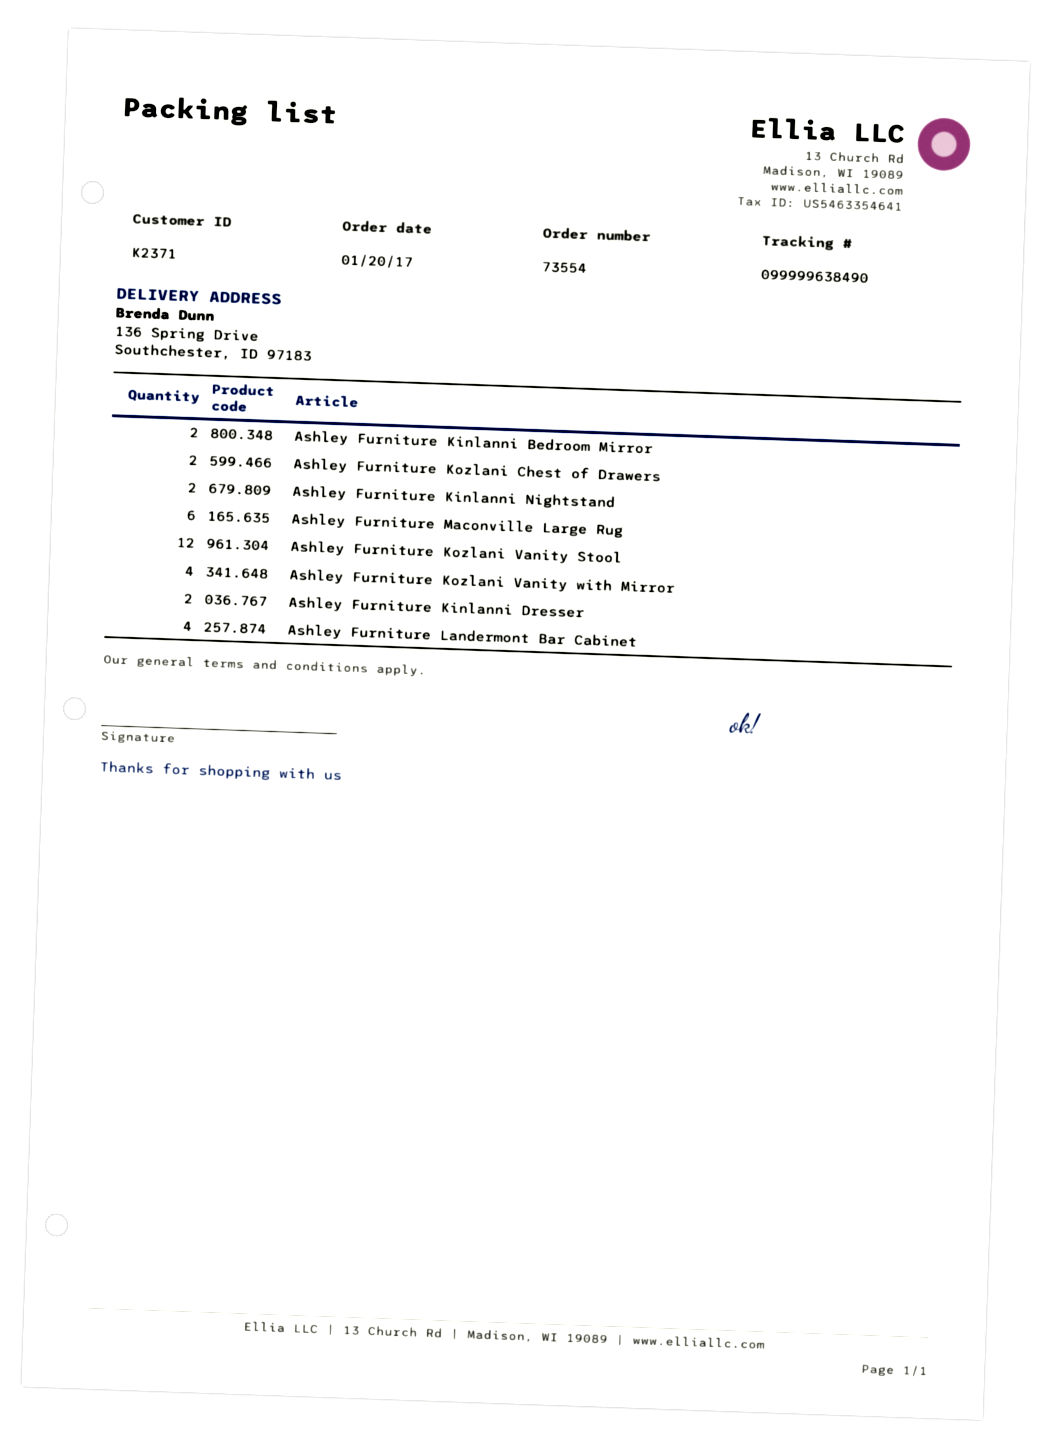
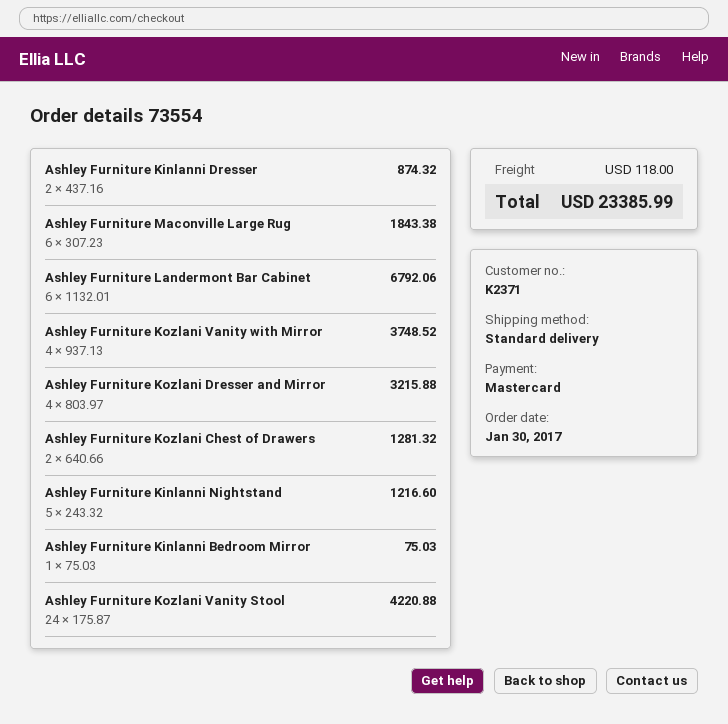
order date: 2017-01-20 -> 2017-01-30
Ashley Furniture Kinlanni Bedroom Mirror: 2 -> 1
Ashley Furniture Kinlanni Nightstand: 2 -> 5
Ashley Furniture Kozlani Vanity Stool: 12 -> 24
Ashley Furniture Landermont Bar Cabinet: 4 -> 6
Ashley Furniture Kozlani Dresser and Mirror: none -> 4

